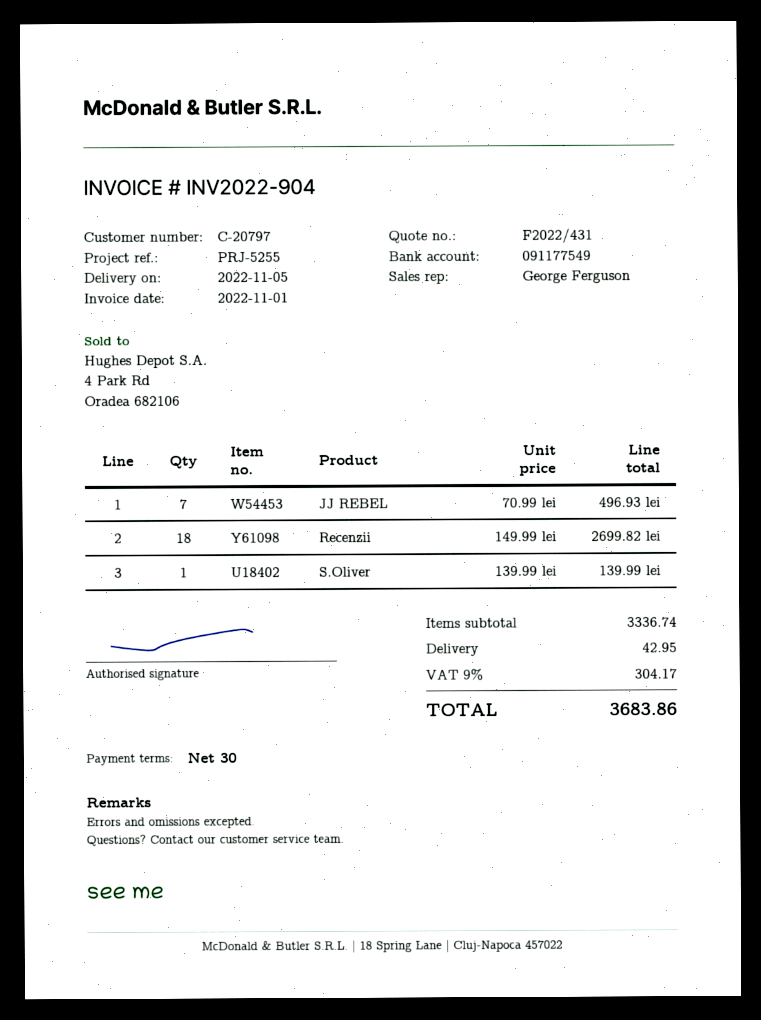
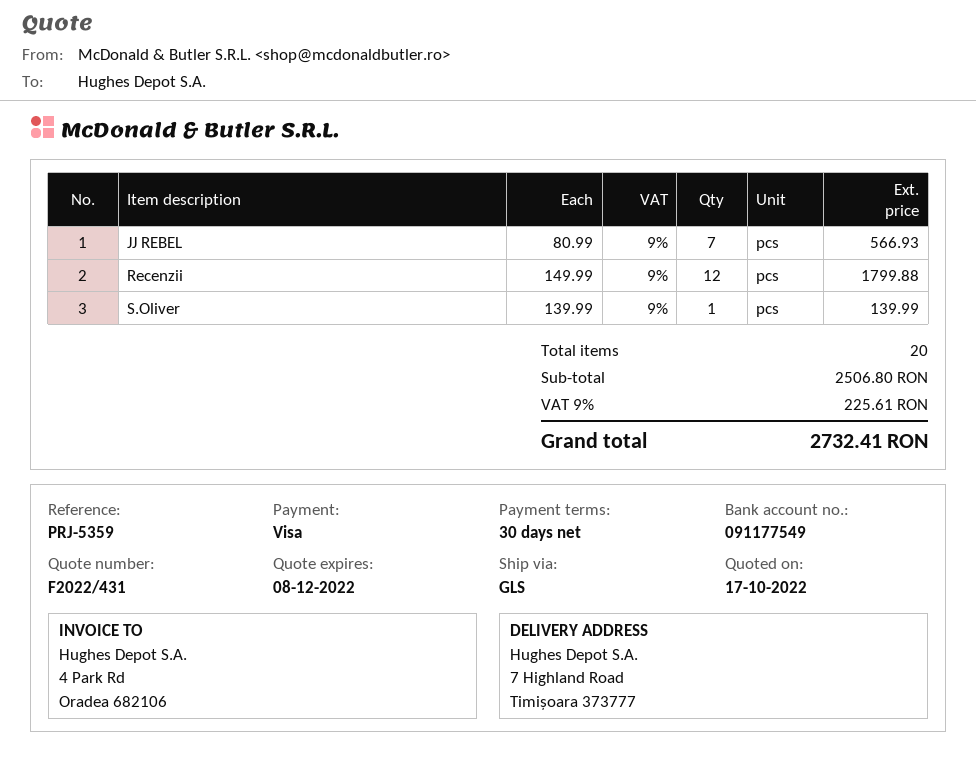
reference: PRJ-5255 -> PRJ-5359
JJ REBEL: 7 x 70.99 = 496.93 -> 7 x 80.99 = 566.93
Recenzii: 18 x 149.99 = 2699.82 -> 12 x 149.99 = 1799.88
subtotal: 3336.74 -> 2506.80
shipping: 42.95 -> none
tax: 9% = 304.17 -> 9% = 225.61
total: 3683.86 -> 2732.41

